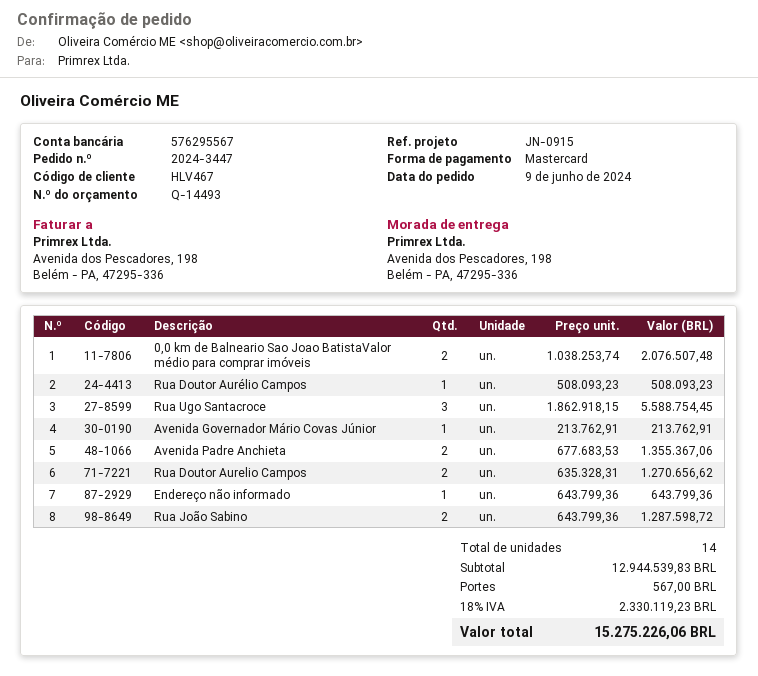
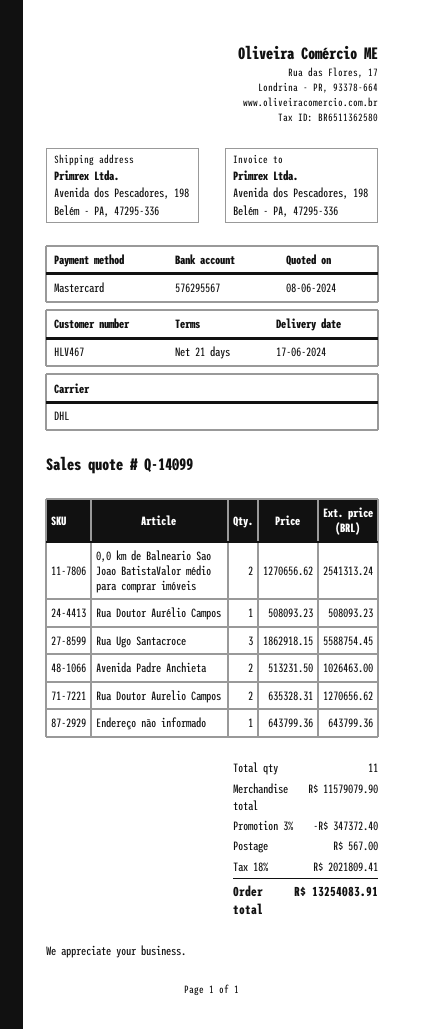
quote number: Q-14493 -> Q-14099
0,0 km de Balneario Sao Joao BatistaValor médio para comprar imóveis: 2 x 1038253.74 = 2076507.48 -> 2 x 1270656.62 = 2541313.24
Avenida Governador Mário Covas Júnior: 1 x 213762.91 = 213762.91 -> none
Avenida Padre Anchieta: 2 x 677683.53 = 1355367.06 -> 2 x 513231.50 = 1026463.00
Rua João Sabino: 2 x 643799.36 = 1287598.72 -> none
total quantity: 14 -> 11
subtotal: 12944539.83 -> 11579079.90
discount: none -> 3% = 347372.40
tax: 18% = 2330119.23 -> 18% = 2021809.41
total: 15275226.06 -> 13254083.91

